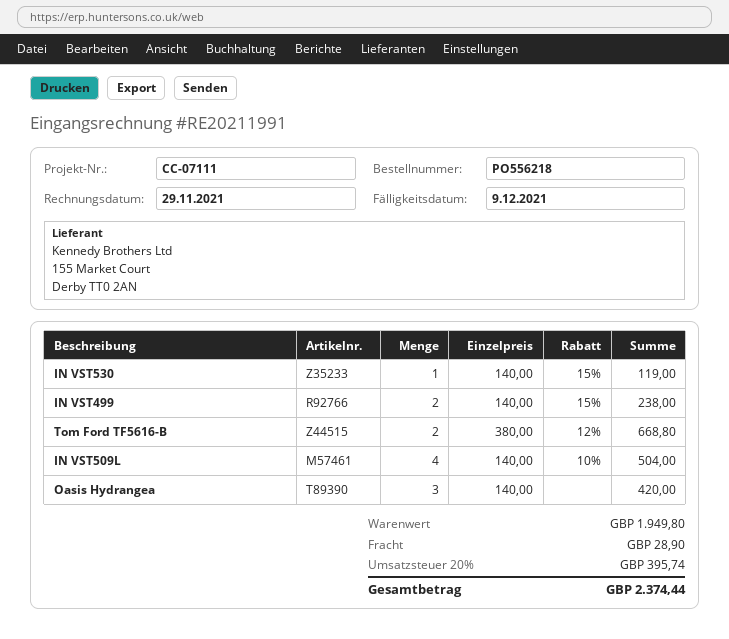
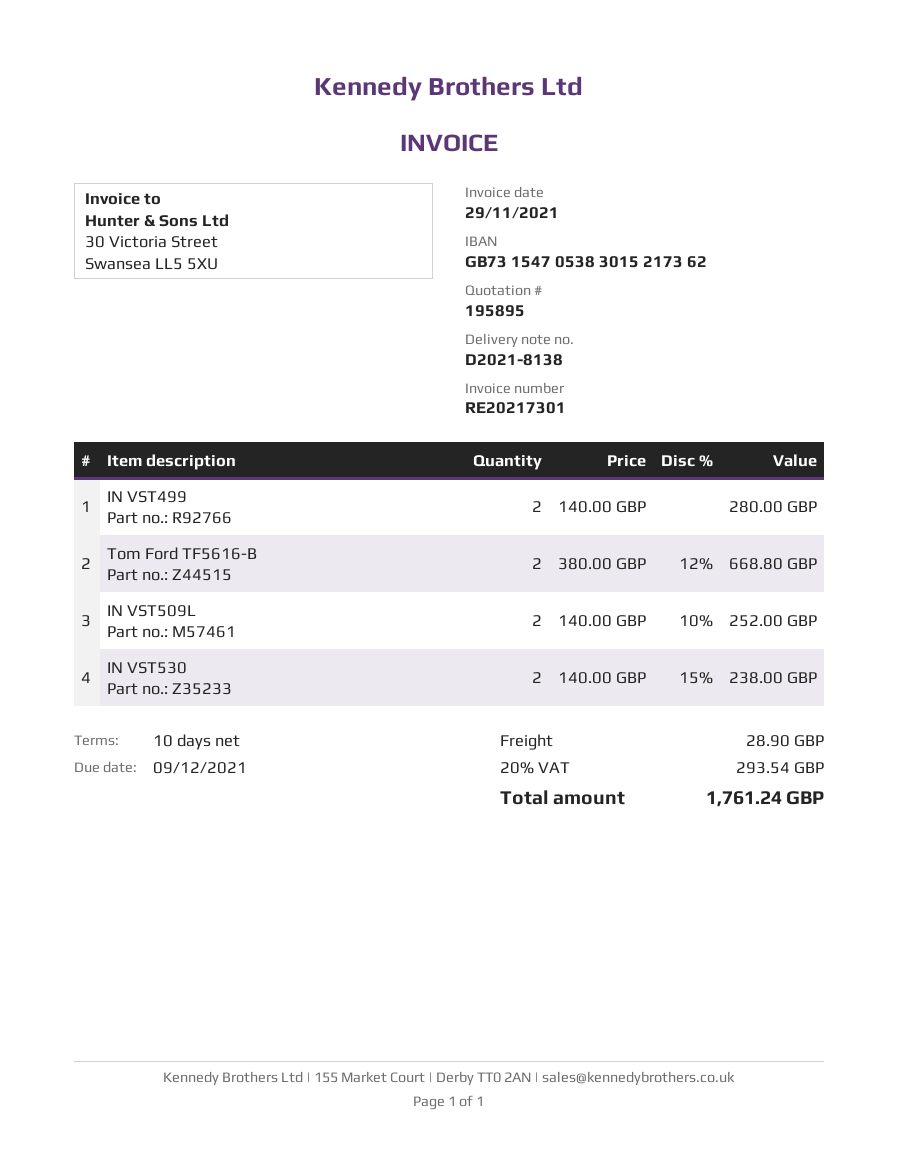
invoice number: RE20211991 -> RE20217301
IN VST530: 1 x 140.00 - 15% = 119.00 -> 2 x 140.00 - 15% = 238.00
IN VST499: 2 x 140.00 - 15% = 238.00 -> 2 x 140.00 = 280.00
IN VST509L: 4 x 140.00 - 10% = 504.00 -> 2 x 140.00 - 10% = 252.00
Oasis Hydrangea: 3 x 140.00 = 420.00 -> none
tax: 20% = 395.74 -> 20% = 293.54
total: 2374.44 -> 1761.24

